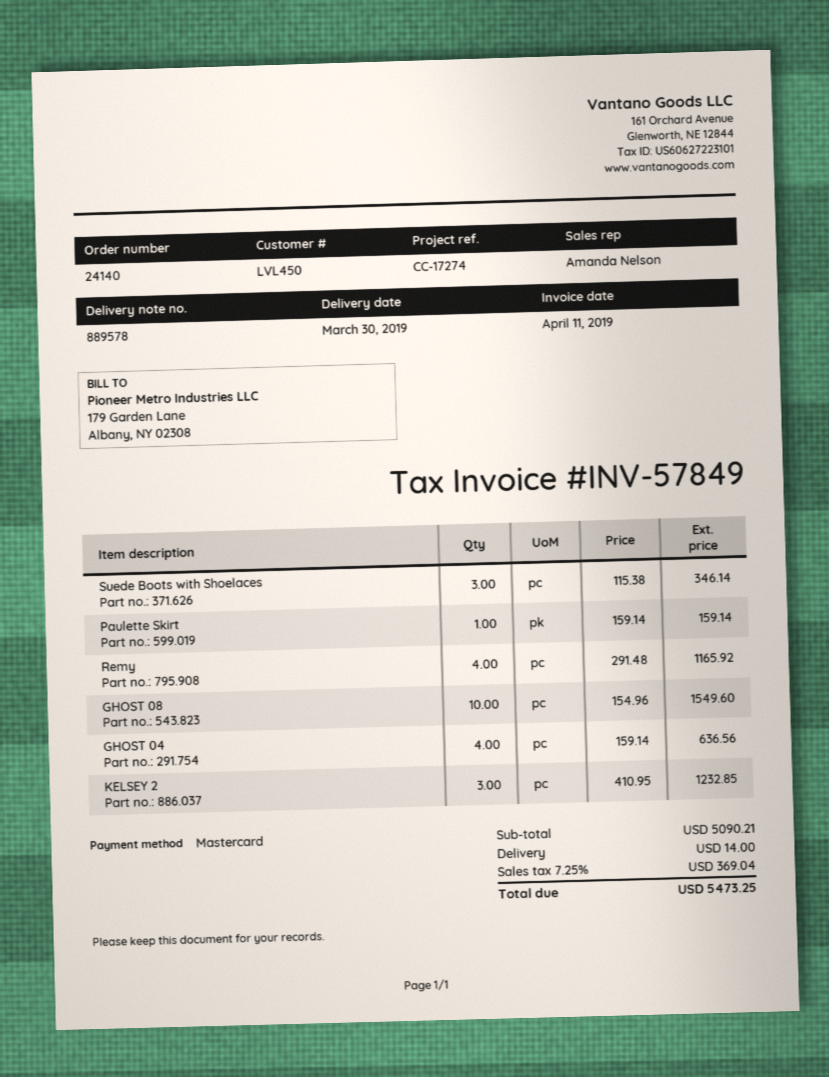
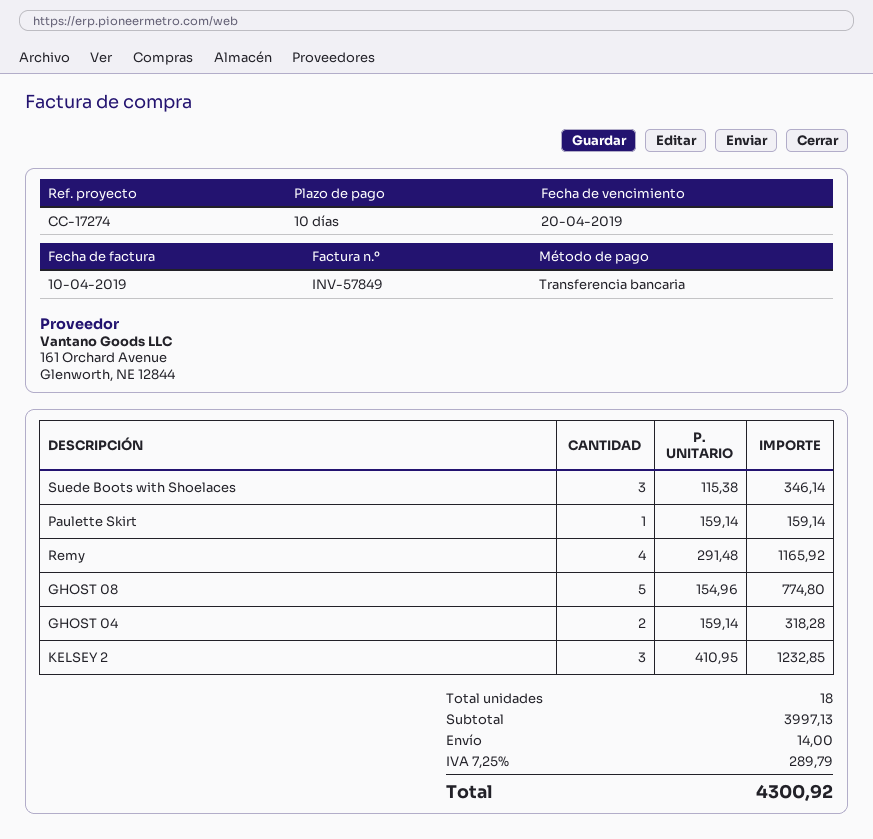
invoice date: 2019-04-11 -> 2019-04-10
payment method: Mastercard -> bank transfer
GHOST 08: 10 x 154.96 = 1549.60 -> 5 x 154.96 = 774.80
GHOST 04: 4 x 159.14 = 636.56 -> 2 x 159.14 = 318.28
subtotal: 5090.21 -> 3997.13
tax: 7.25% = 369.04 -> 7.25% = 289.79
total: 5473.25 -> 4300.92

